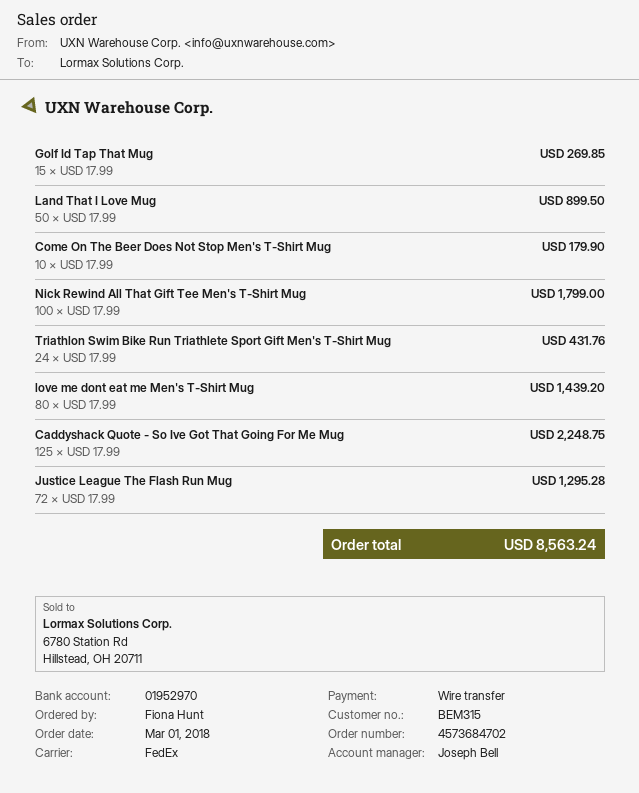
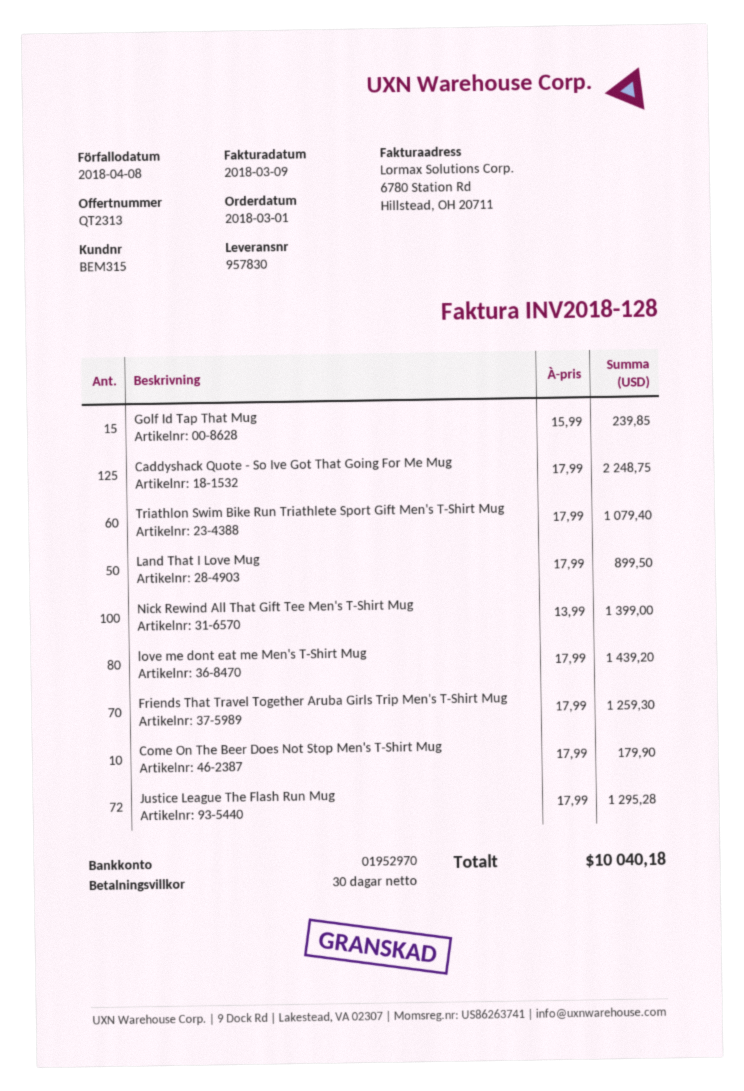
Golf Id Tap That Mug: 15 x 17.99 = 269.85 -> 15 x 15.99 = 239.85
Nick Rewind All That Gift Tee Men's T-Shirt Mug: 100 x 17.99 = 1799.00 -> 100 x 13.99 = 1399.00
Triathlon Swim Bike Run Triathlete Sport Gift Men's T-Shirt Mug: 24 x 17.99 = 431.76 -> 60 x 17.99 = 1079.40
Friends That Travel Together Aruba Girls Trip Men's T-Shirt Mug: none -> 70 x 17.99 = 1259.30
total: 8563.24 -> 10040.18

